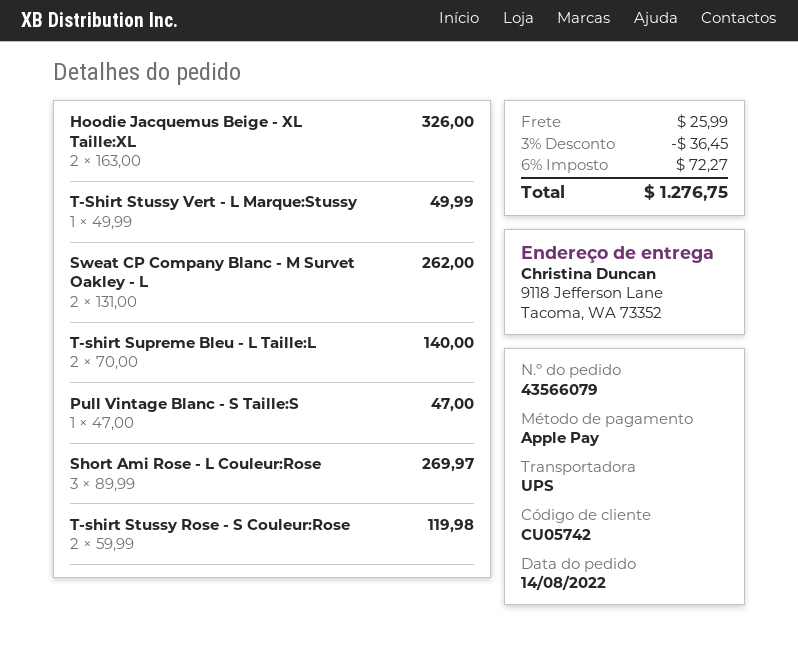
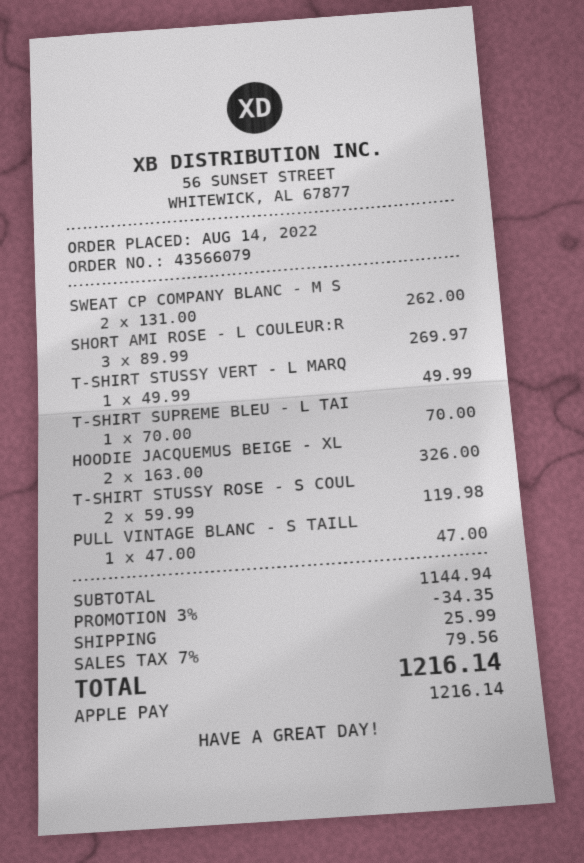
T-shirt Supreme Bleu - L Taille:L: 2 x 70.00 = 140.00 -> 1 x 70.00 = 70.00
discount: 3% = 36.45 -> 3% = 34.35
tax: 6% = 72.27 -> 7% = 79.56
total: 1276.75 -> 1216.14

